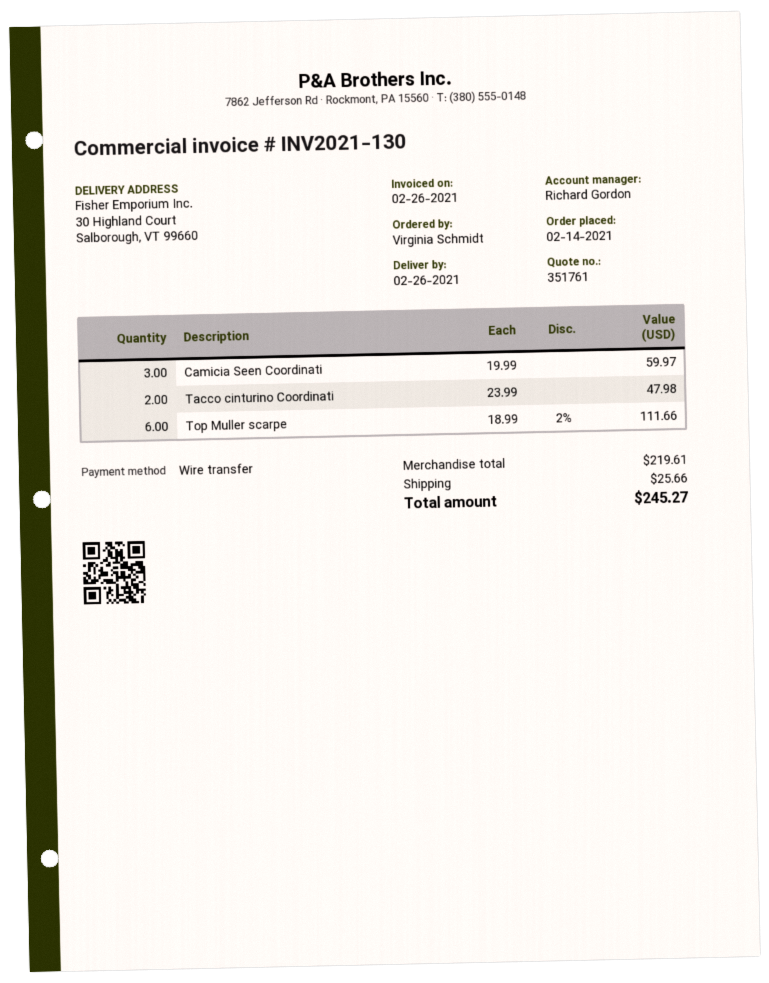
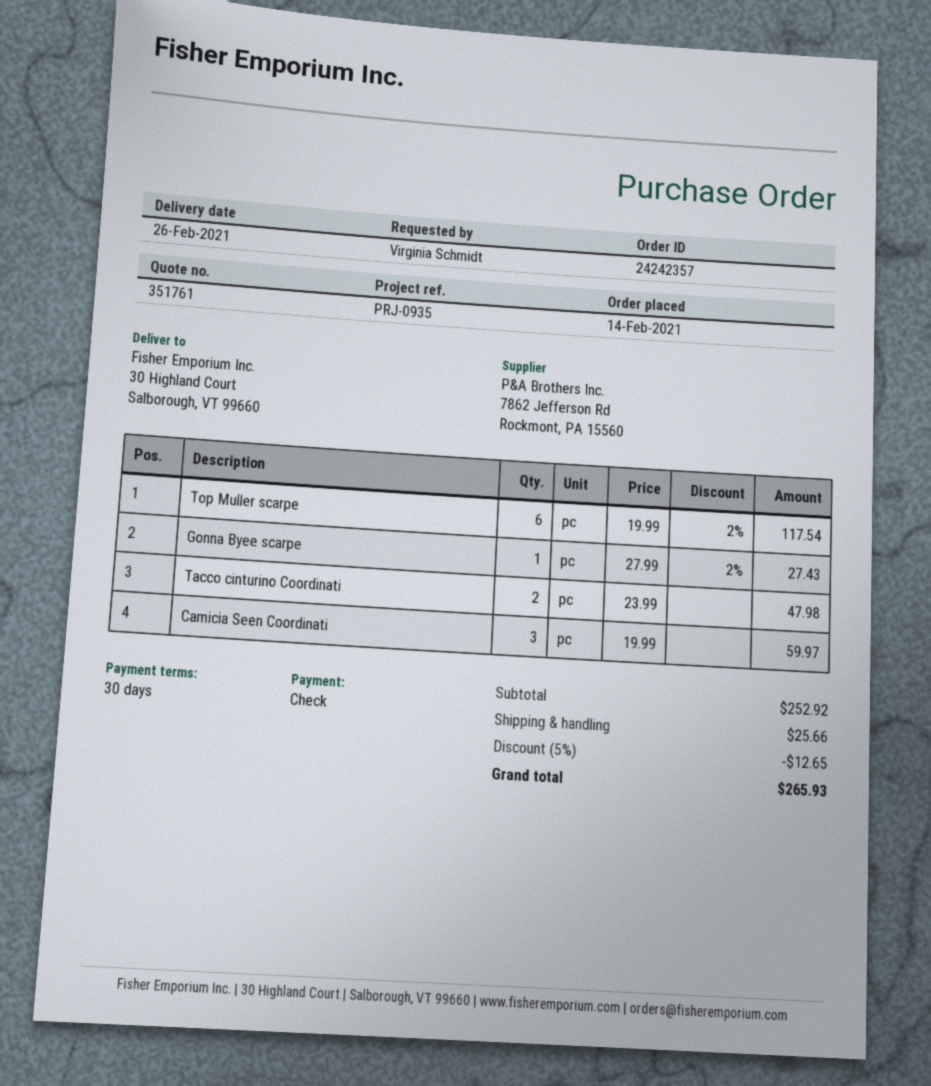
payment method: bank transfer -> cheque
Top Muller scarpe: 6 x 18.99 - 2% = 111.66 -> 6 x 19.99 - 2% = 117.54
Gonna Byee scarpe: none -> 1 x 27.99 - 2% = 27.43
subtotal: 219.61 -> 252.92
discount: none -> 5% = 12.65
total: 245.27 -> 265.93

